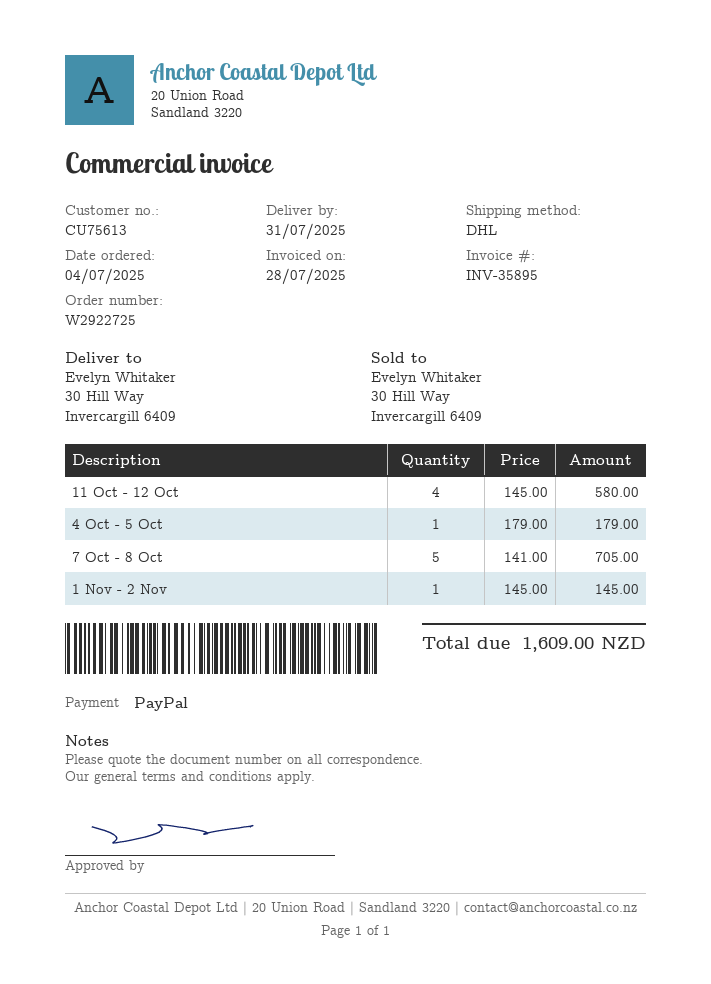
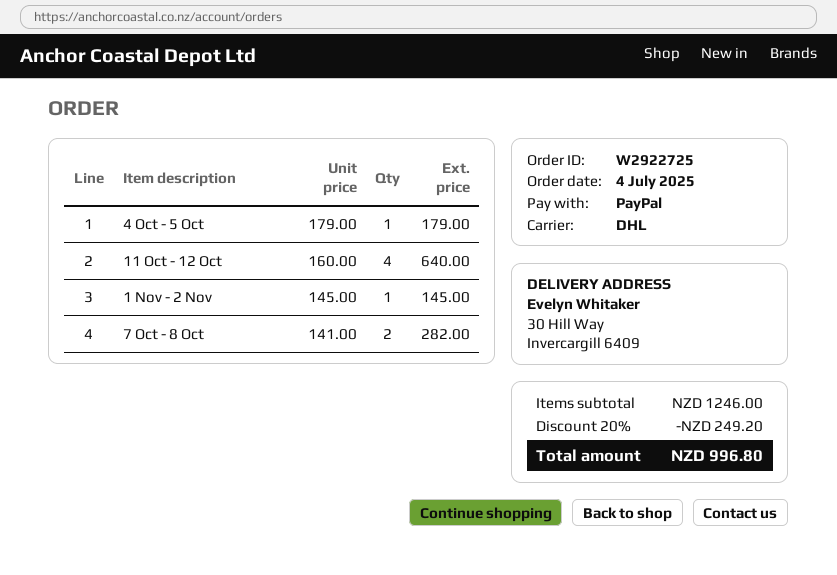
11 Oct - 12 Oct: 4 x 145.00 = 580.00 -> 4 x 160.00 = 640.00
7 Oct - 8 Oct: 5 x 141.00 = 705.00 -> 2 x 141.00 = 282.00
discount: none -> 20% = 249.20
total: 1609.00 -> 996.80

